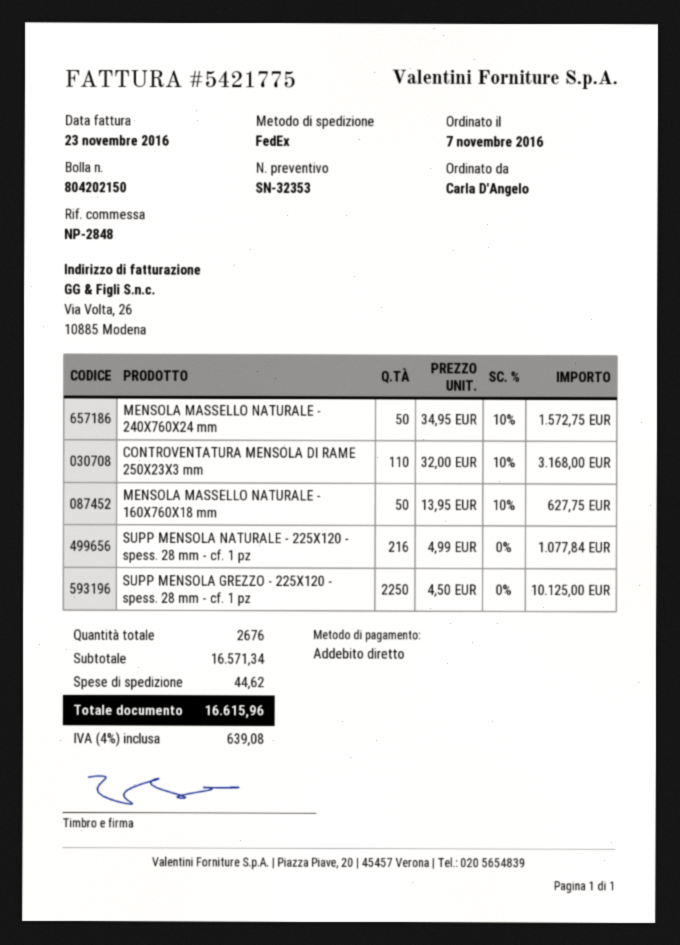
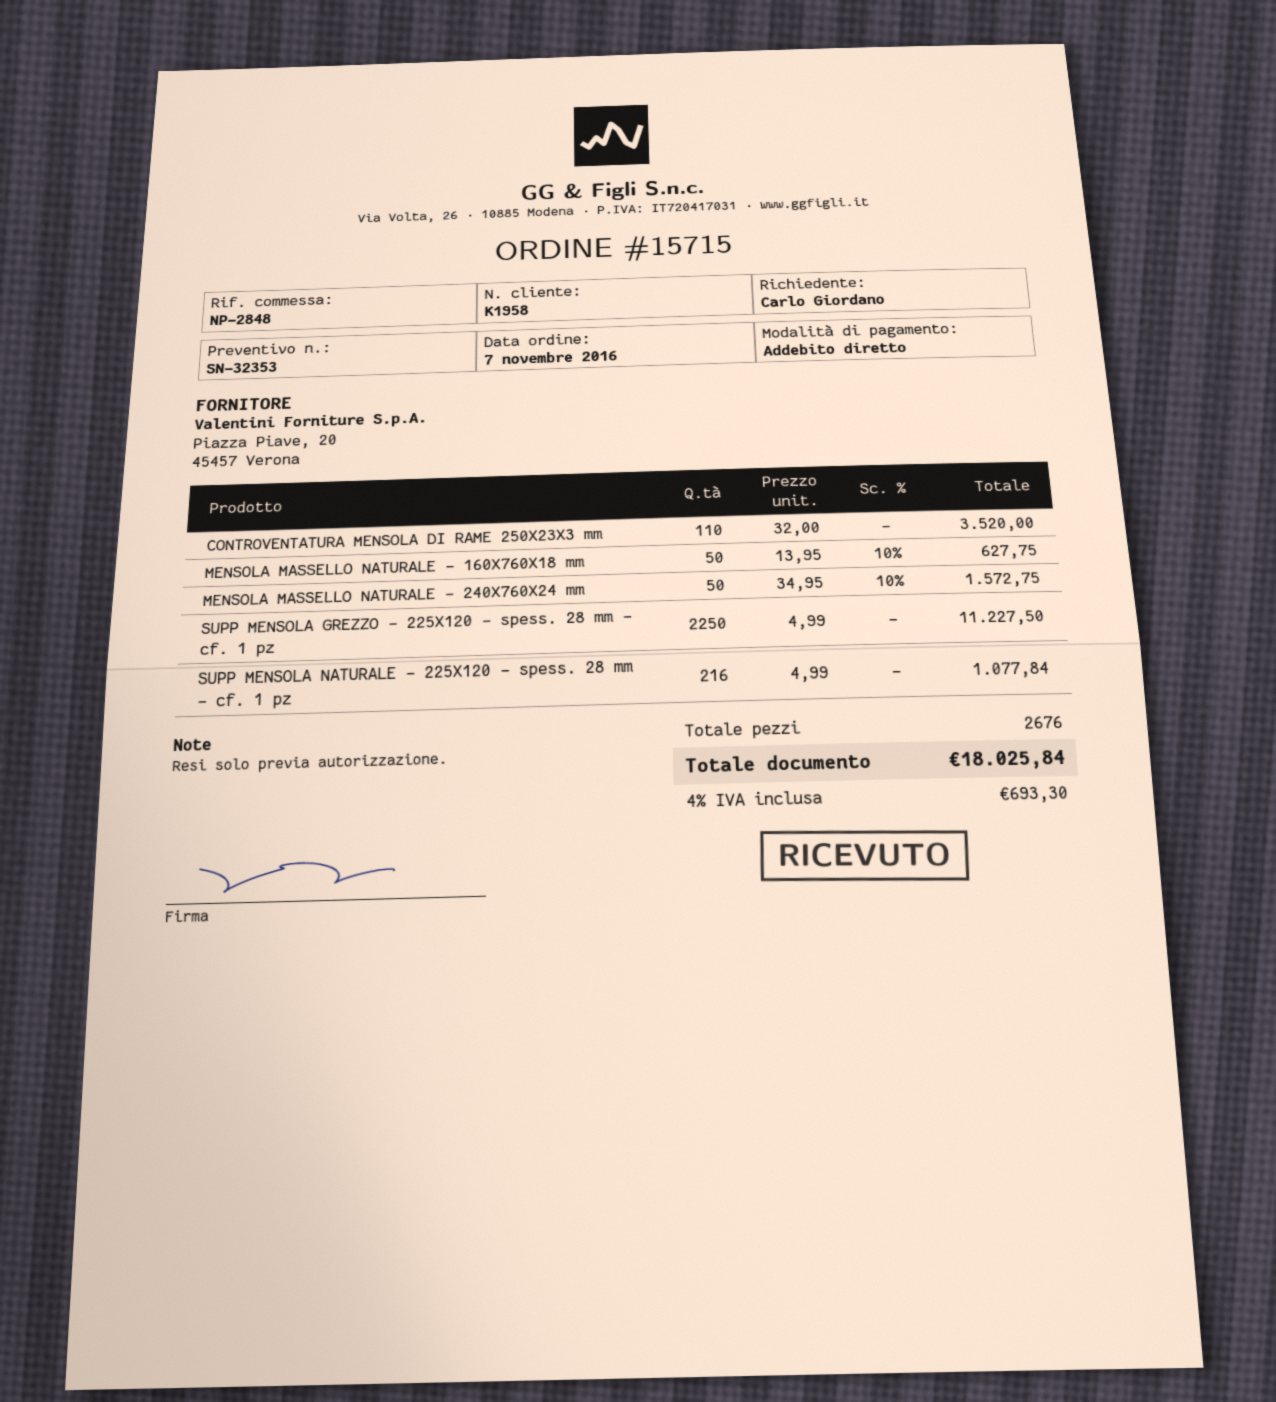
ordered by: Carla D'Angelo -> Carlo Giordano
CONTROVENTATURA MENSOLA DI RAME 250X23X3 mm: 110 x 32.00 - 10% = 3168.00 -> 110 x 32.00 = 3520.00
SUPP MENSOLA GREZZO - 225X120 - spess. 28 mm - cf. 1 pz: 2250 x 4.50 = 10125.00 -> 2250 x 4.99 = 11227.50
shipping: 44.62 -> none
tax: 4% = 639.08 -> 4% = 693.30
total: 16615.96 -> 18025.84

